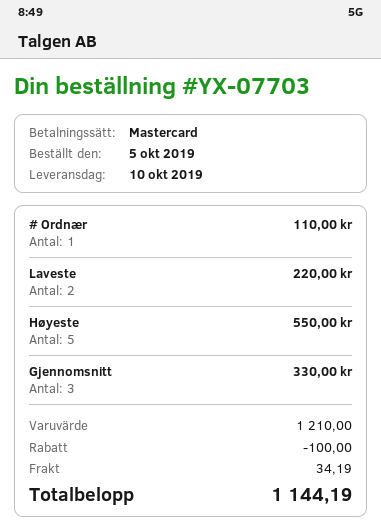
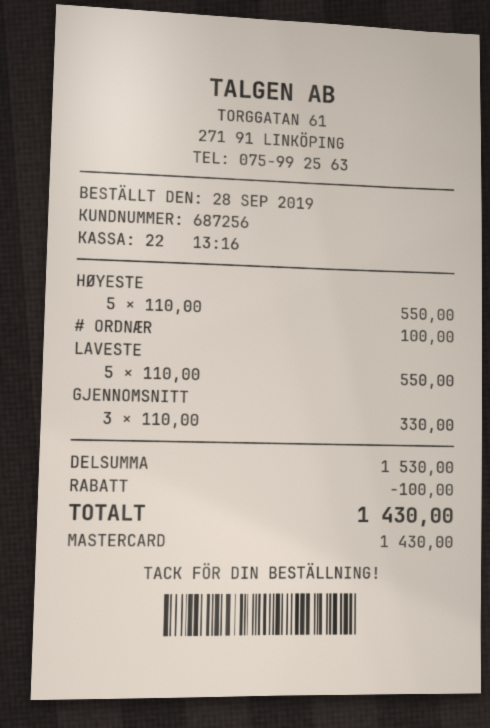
order date: 2019-10-05 -> 2019-09-28
# Ordnær: 1 for 110.00 -> 1 for 100.00
Laveste: 2 for 220.00 -> 5 for 550.00
subtotal: 1210.00 -> 1530.00
shipping: 34.19 -> none
total: 1144.19 -> 1430.00

